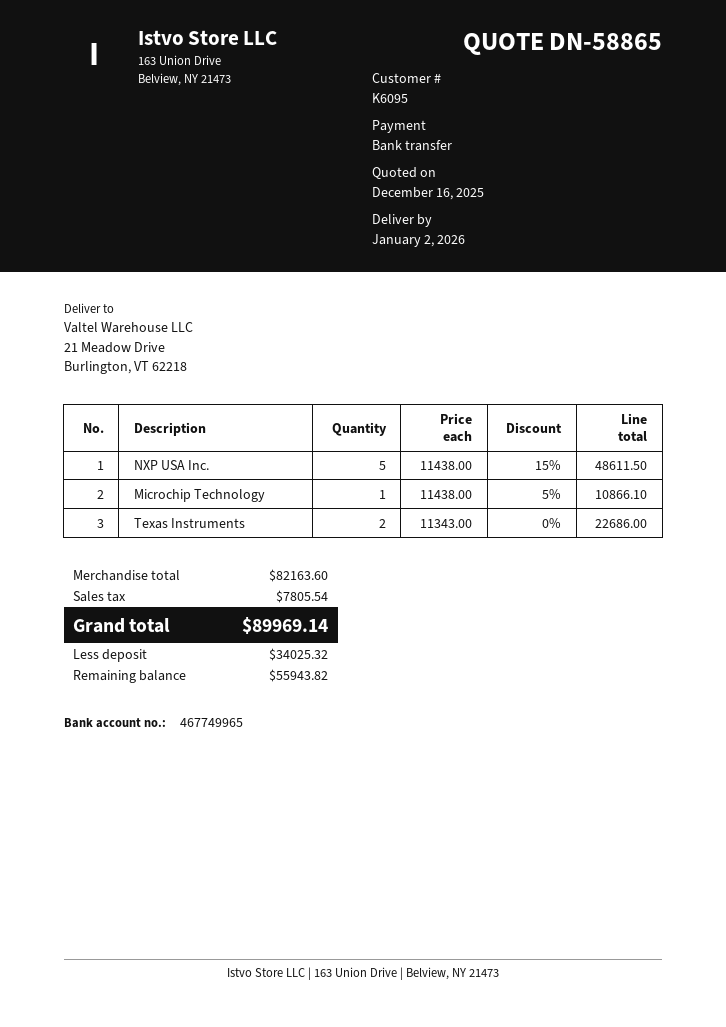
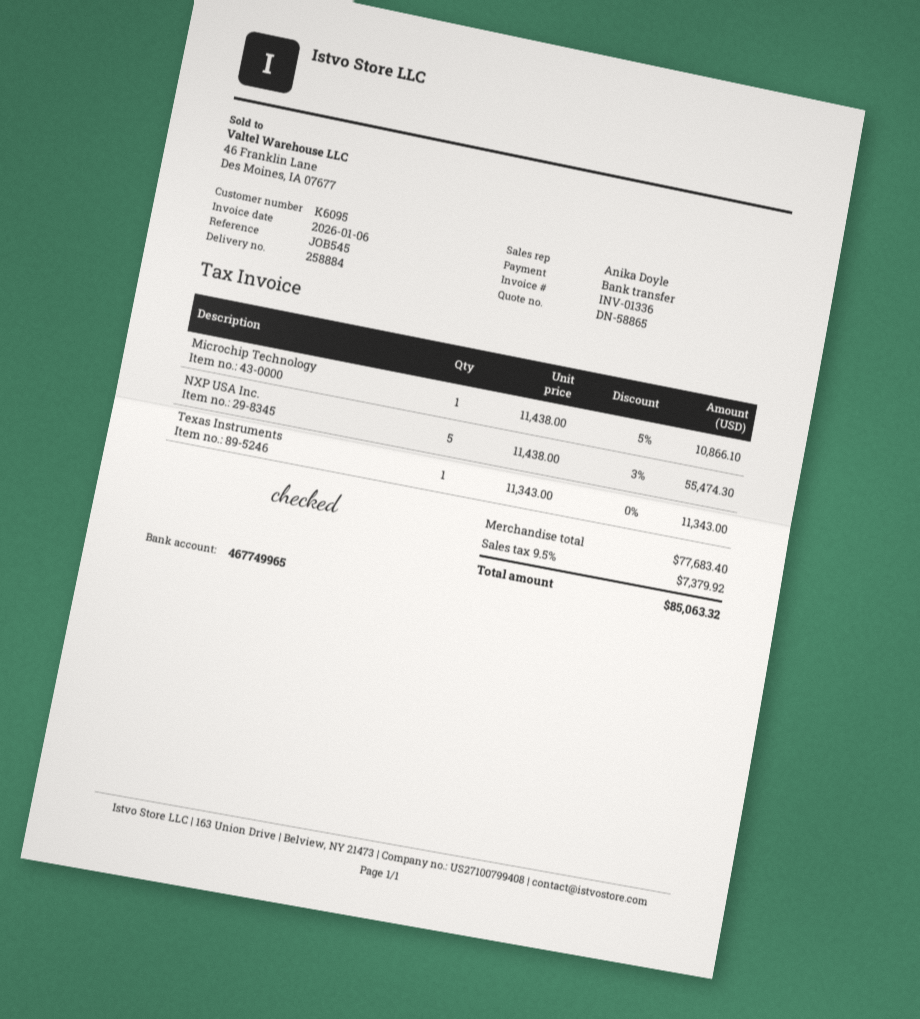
NXP USA Inc.: 5 x 11438.00 - 15% = 48611.50 -> 5 x 11438.00 - 3% = 55474.30
Texas Instruments: 2 x 11343.00 = 22686.00 -> 1 x 11343.00 = 11343.00
subtotal: 82163.60 -> 77683.40
tax: 7805.54 -> 7379.92
total: 89969.14 -> 85063.32

